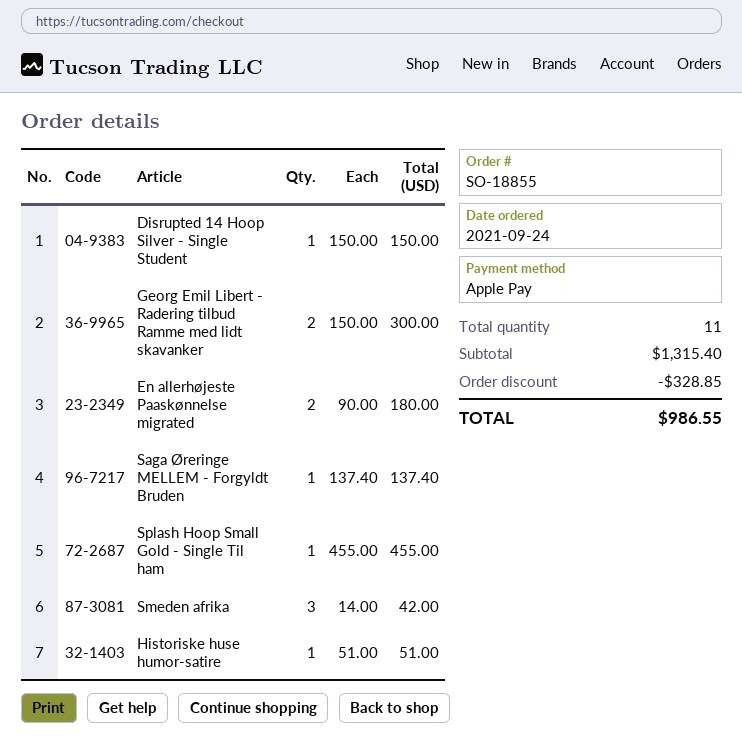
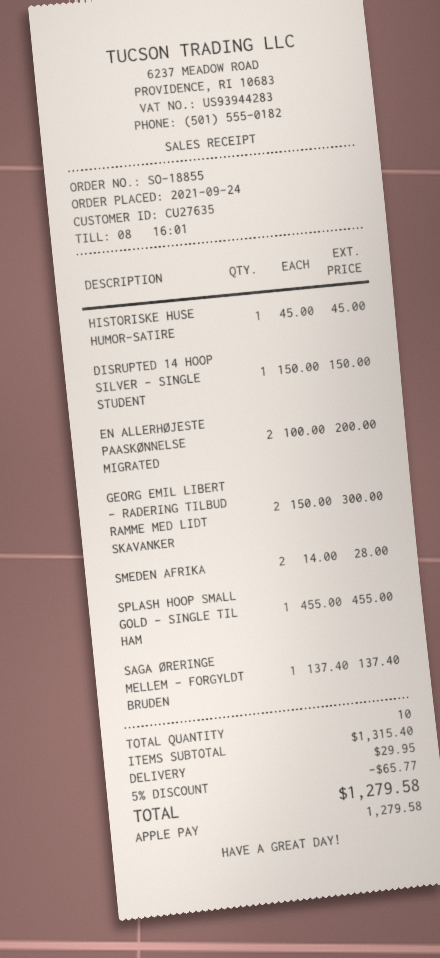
En allerhøjeste Paaskønnelse migrated: 2 x 90.00 = 180.00 -> 2 x 100.00 = 200.00
Smeden afrika: 3 x 14.00 = 42.00 -> 2 x 14.00 = 28.00
Historiske huse humor-satire: 1 x 51.00 = 51.00 -> 1 x 45.00 = 45.00
total quantity: 11 -> 10
discount: 328.85 -> 65.77
shipping: none -> 29.95
total: 986.55 -> 1279.58

